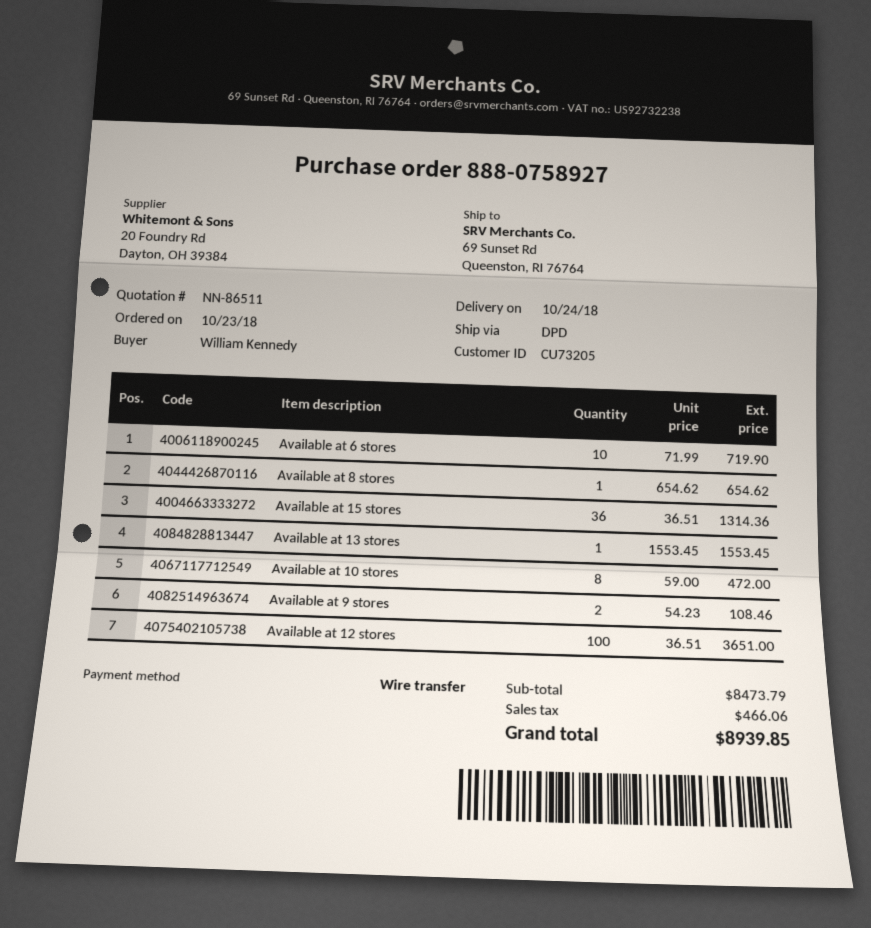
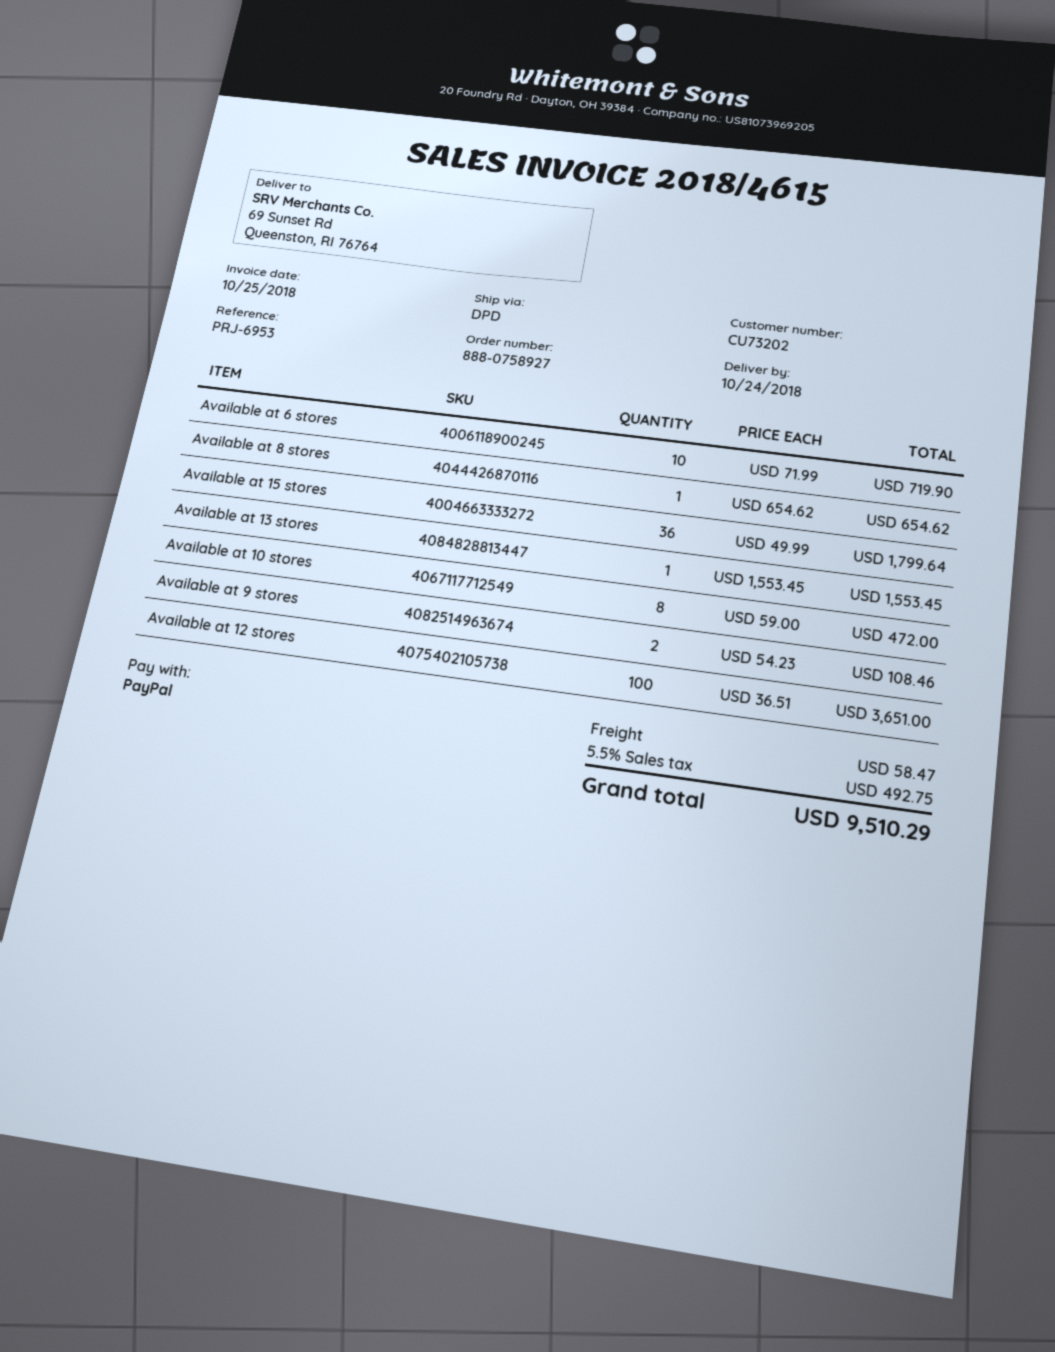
customer number: CU73205 -> CU73202
payment method: bank transfer -> PayPal
Available at 15 stores: 36 x 36.51 = 1314.36 -> 36 x 49.99 = 1799.64
shipping: none -> 58.47
tax: 466.06 -> 492.75
total: 8939.85 -> 9510.29

